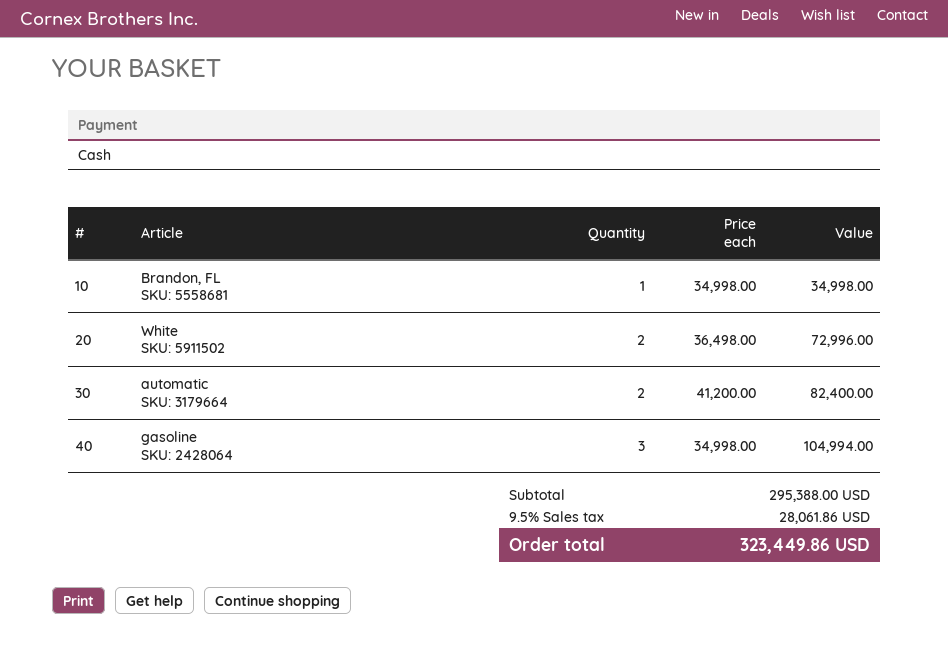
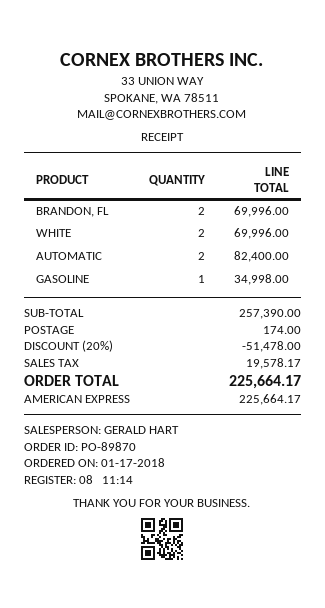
payment method: cash -> American Express
Brandon, FL: 1 for 34998.00 -> 2 for 69996.00
White: 2 for 72996.00 -> 2 for 69996.00
gasoline: 3 for 104994.00 -> 1 for 34998.00
subtotal: 295388.00 -> 257390.00
discount: none -> 20% = 51478.00
shipping: none -> 174.00
tax: 28061.86 -> 19578.17
total: 323449.86 -> 225664.17

